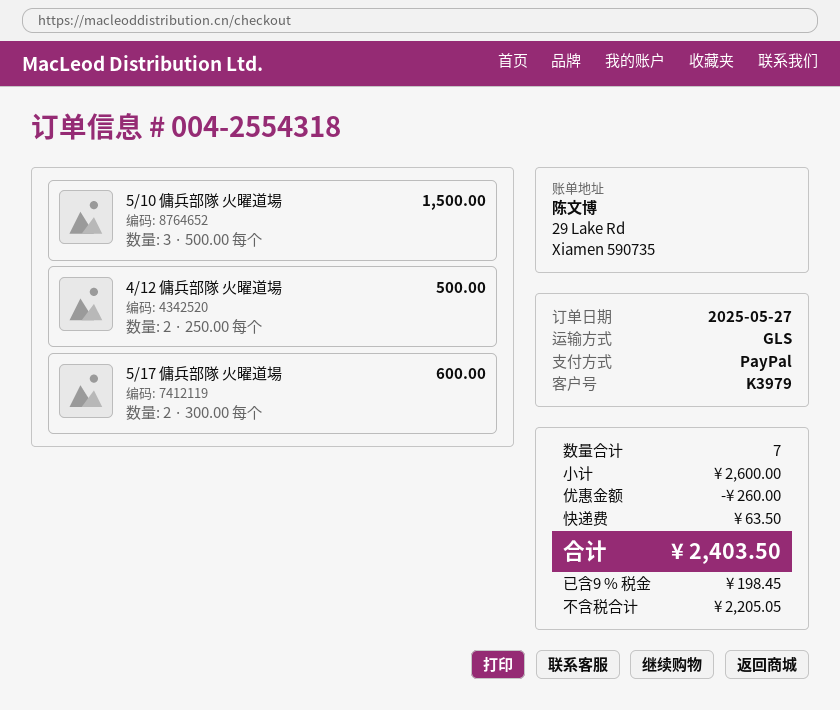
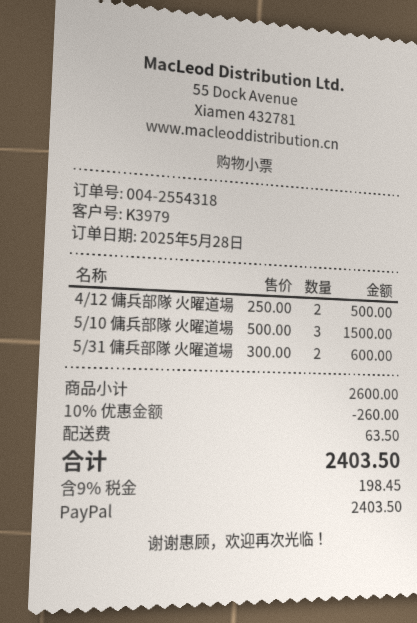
order date: 2025-05-27 -> 2025-05-28
5/17 傭兵部隊 火曜道場: 2 x 300.00 = 600.00 -> none
5/31 傭兵部隊 火曜道場: none -> 2 x 300.00 = 600.00

